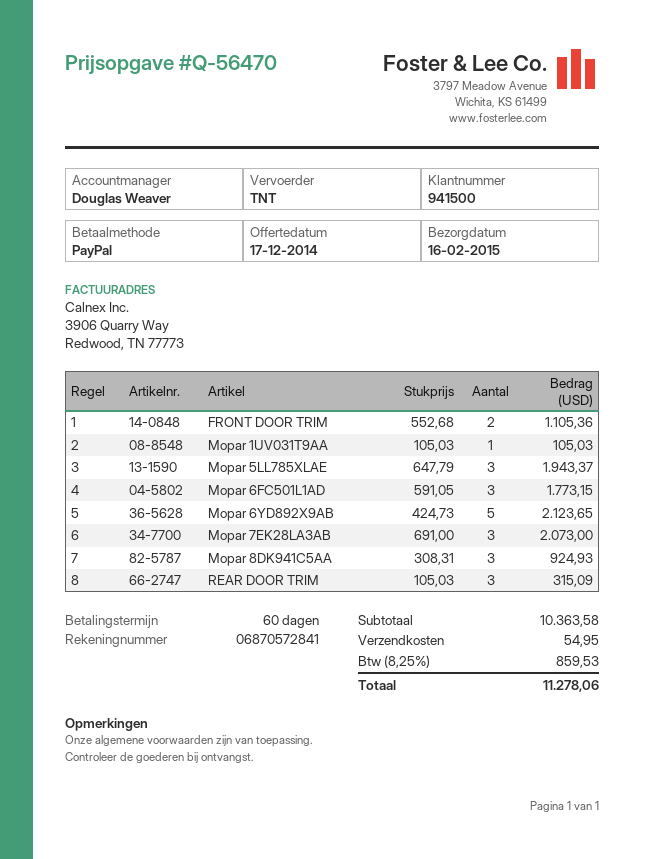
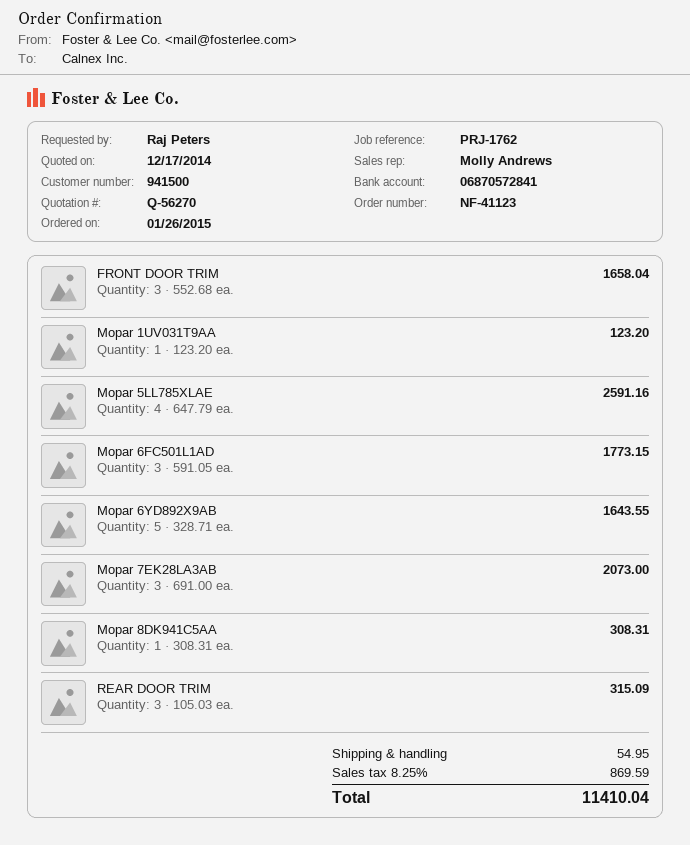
quote number: Q-56470 -> Q-56270
sales rep: Douglas Weaver -> Molly Andrews
FRONT DOOR TRIM: 2 x 552.68 = 1105.36 -> 3 x 552.68 = 1658.04
Mopar 1UV031T9AA: 1 x 105.03 = 105.03 -> 1 x 123.20 = 123.20
Mopar 5LL785XLAE: 3 x 647.79 = 1943.37 -> 4 x 647.79 = 2591.16
Mopar 6YD892X9AB: 5 x 424.73 = 2123.65 -> 5 x 328.71 = 1643.55
Mopar 8DK941C5AA: 3 x 308.31 = 924.93 -> 1 x 308.31 = 308.31
tax: 8.25% = 859.53 -> 8.25% = 869.59
total: 11278.06 -> 11410.04

